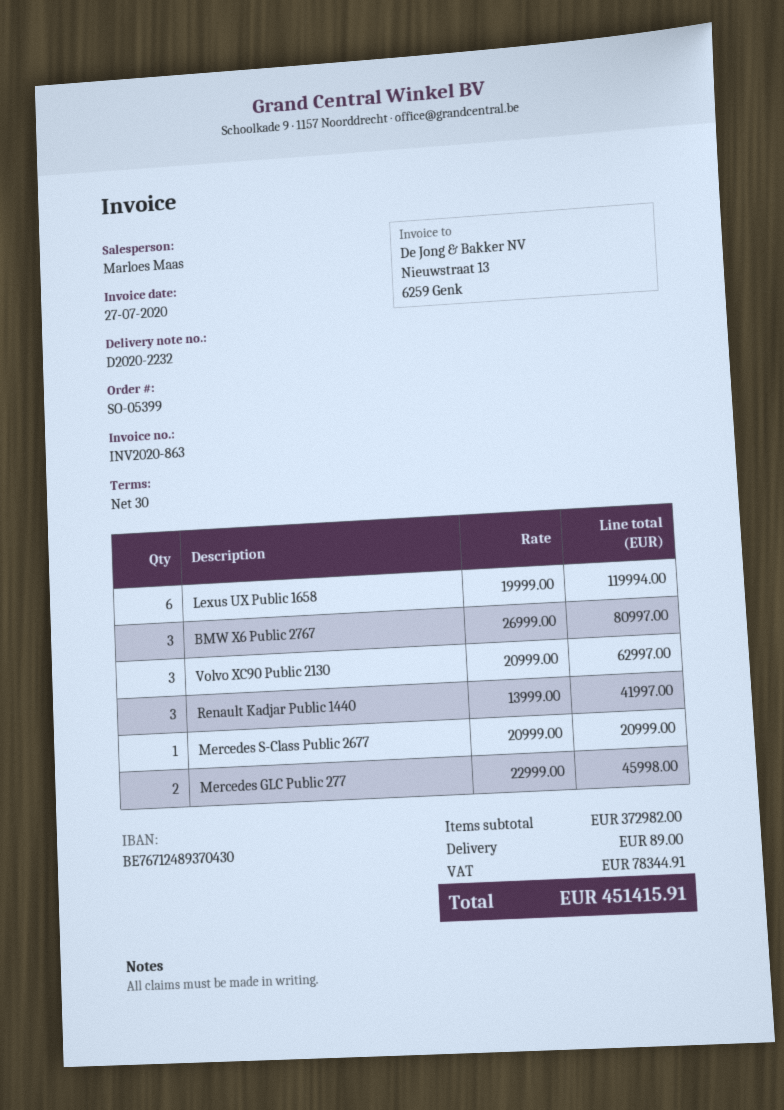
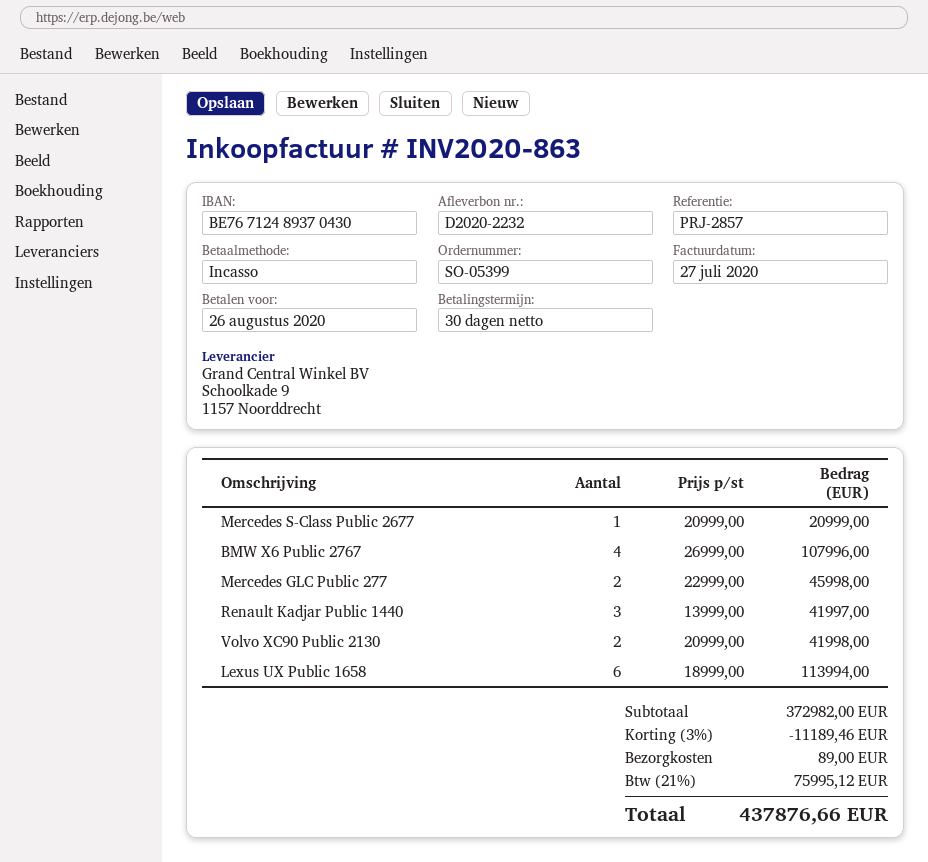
Lexus UX Public 1658: 6 x 19999.00 = 119994.00 -> 6 x 18999.00 = 113994.00
BMW X6 Public 2767: 3 x 26999.00 = 80997.00 -> 4 x 26999.00 = 107996.00
Volvo XC90 Public 2130: 3 x 20999.00 = 62997.00 -> 2 x 20999.00 = 41998.00
discount: none -> 3% = 11189.46
tax: 78344.91 -> 75995.12
total: 451415.91 -> 437876.66

